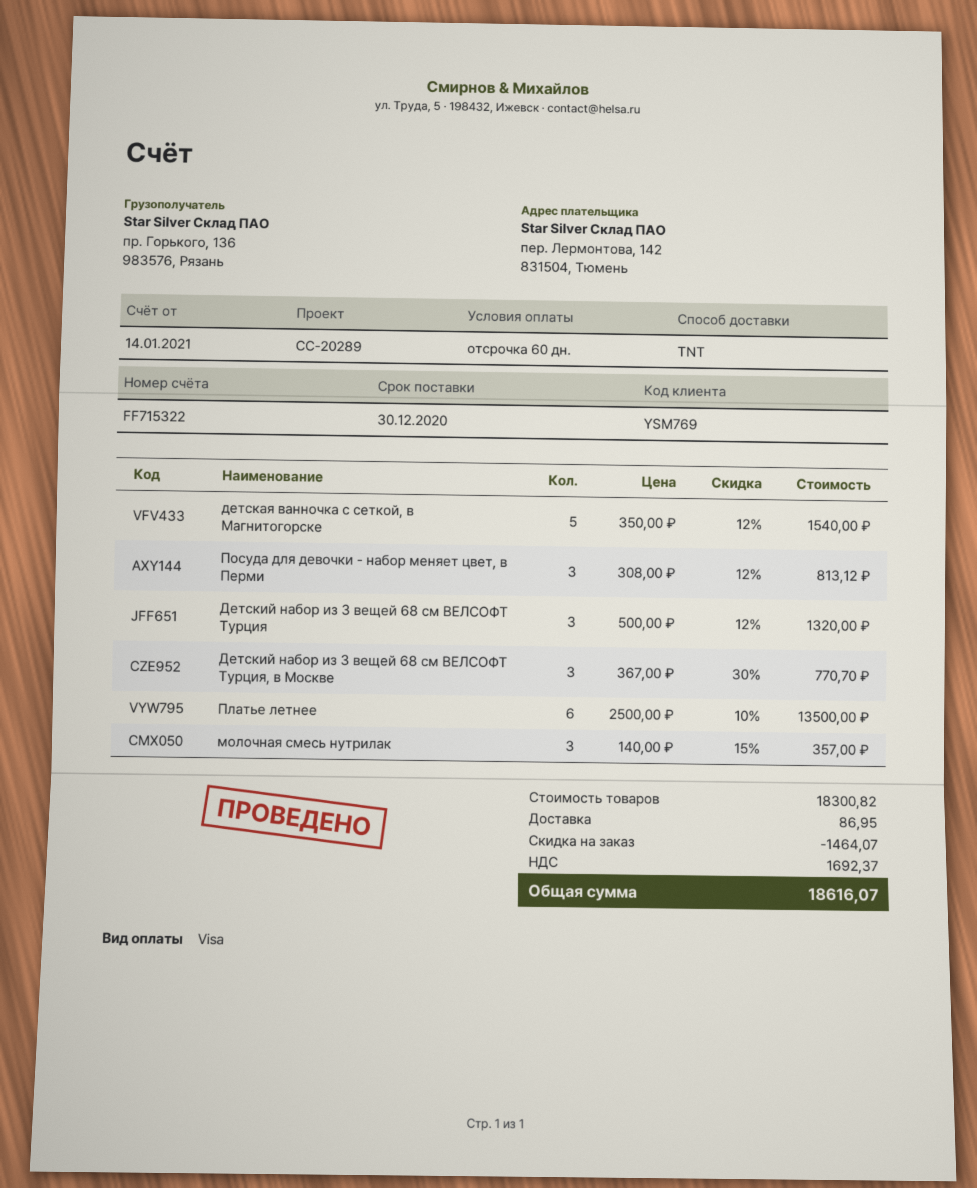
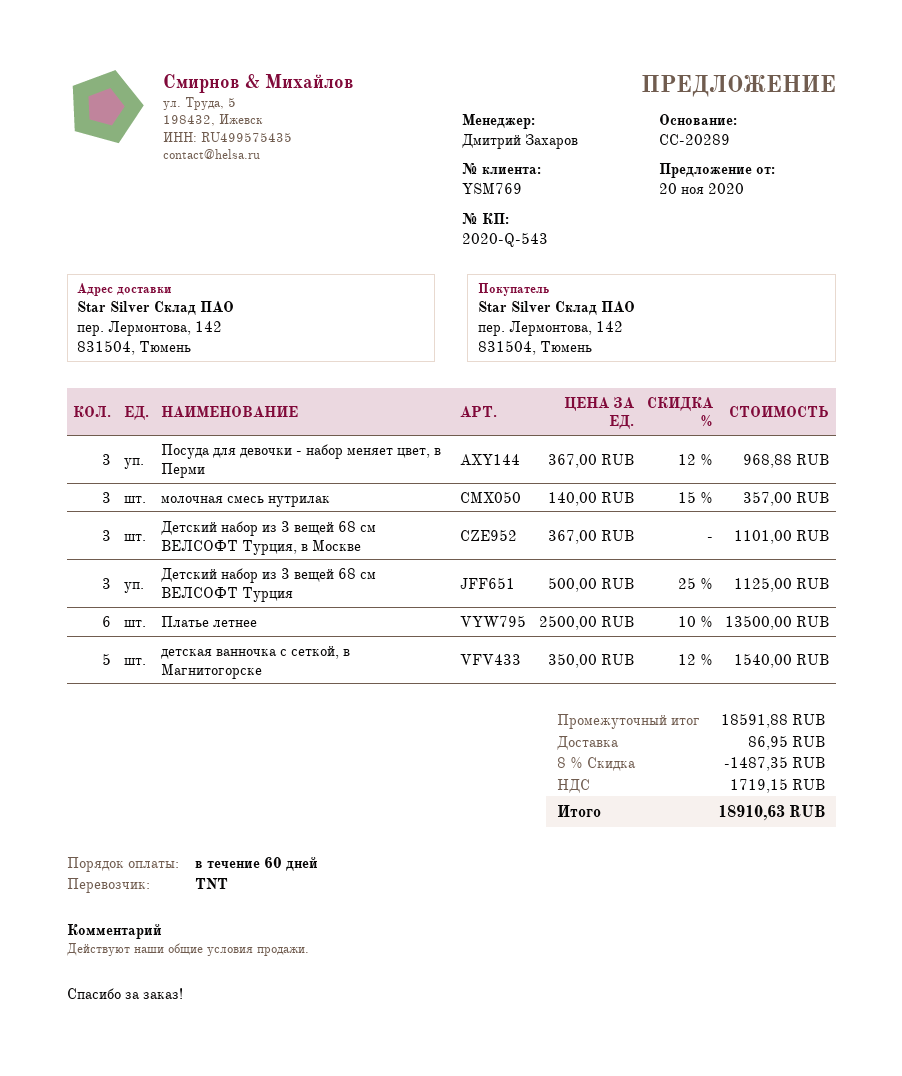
ship to: пр. Горького, 136, 983576, Рязань -> пер. Лермонтова, 142, 831504, Тюмень
Посуда для девочки - набор меняет цвет, в Перми: 3 x 308.00 - 12% = 813.12 -> 3 x 367.00 - 12% = 968.88
Детский набор из 3 вещей 68 см ВЕЛСОФТ Турция: 3 x 500.00 - 12% = 1320.00 -> 3 x 500.00 - 25% = 1125.00
Детский набор из 3 вещей 68 см ВЕЛСОФТ Турция, в Москве: 3 x 367.00 - 30% = 770.70 -> 3 x 367.00 = 1101.00
subtotal: 18300.82 -> 18591.88
discount: 1464.07 -> 1487.35
tax: 1692.37 -> 1719.15
total: 18616.07 -> 18910.63

